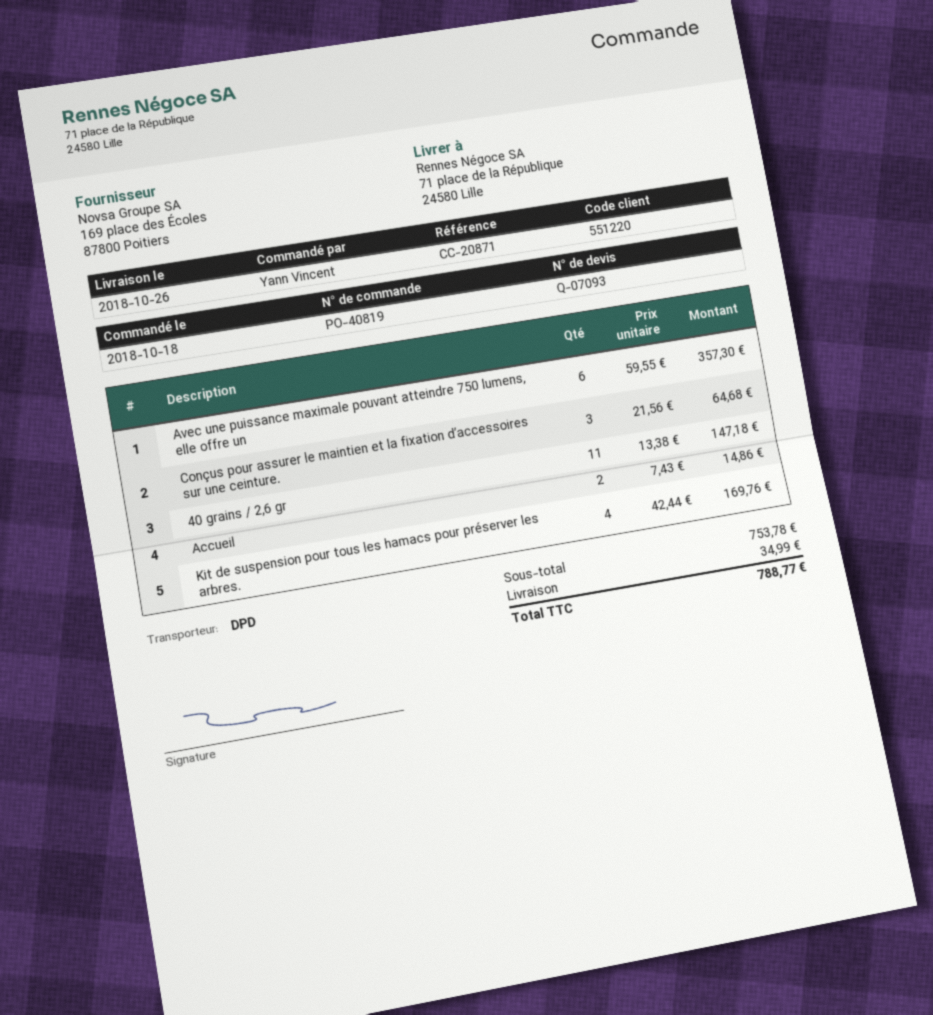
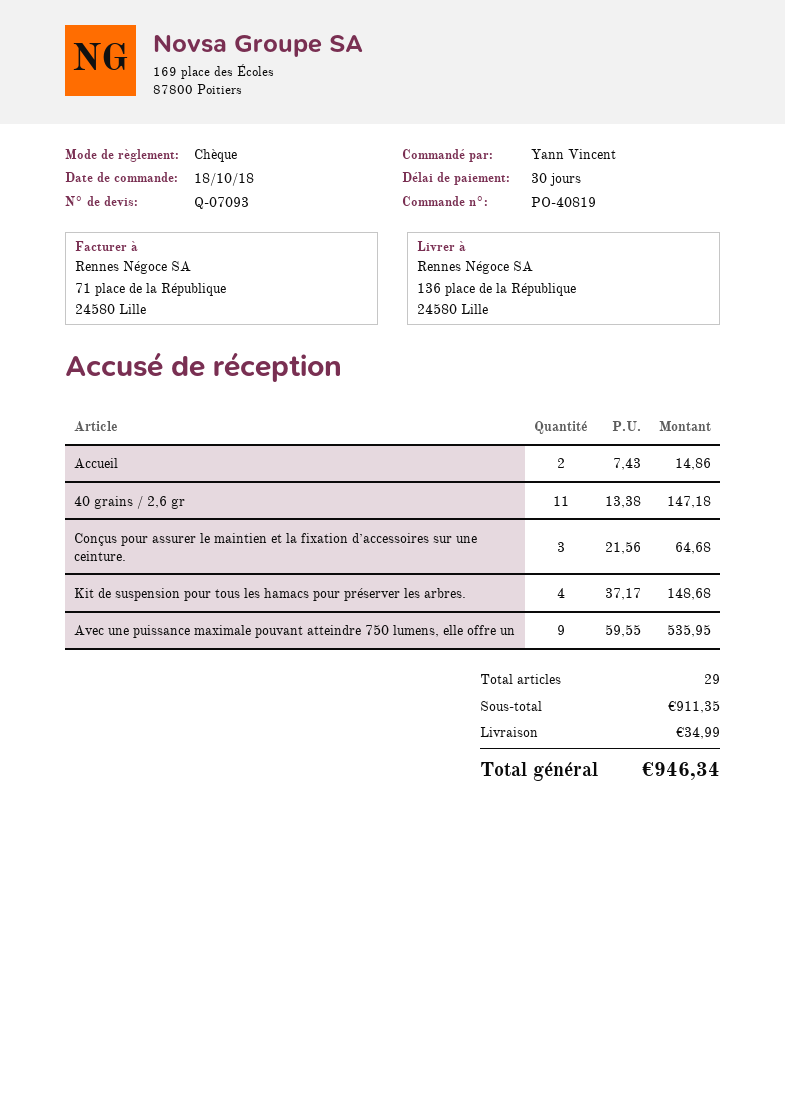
ship to: 71 place de la République, 24580 Lille -> 136 place de la République, 24580 Lille
Avec une puissance maximale pouvant atteindre 750 lumens, elle offre un: 6 x 59.55 = 357.30 -> 9 x 59.55 = 535.95
Kit de suspension pour tous les hamacs pour préserver les arbres.: 4 x 42.44 = 169.76 -> 4 x 37.17 = 148.68
subtotal: 753.78 -> 911.35
total: 788.77 -> 946.34

